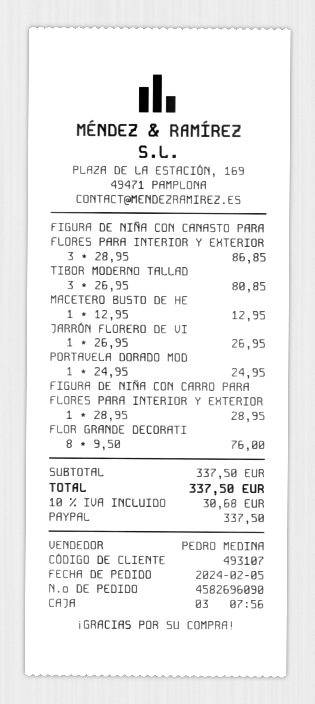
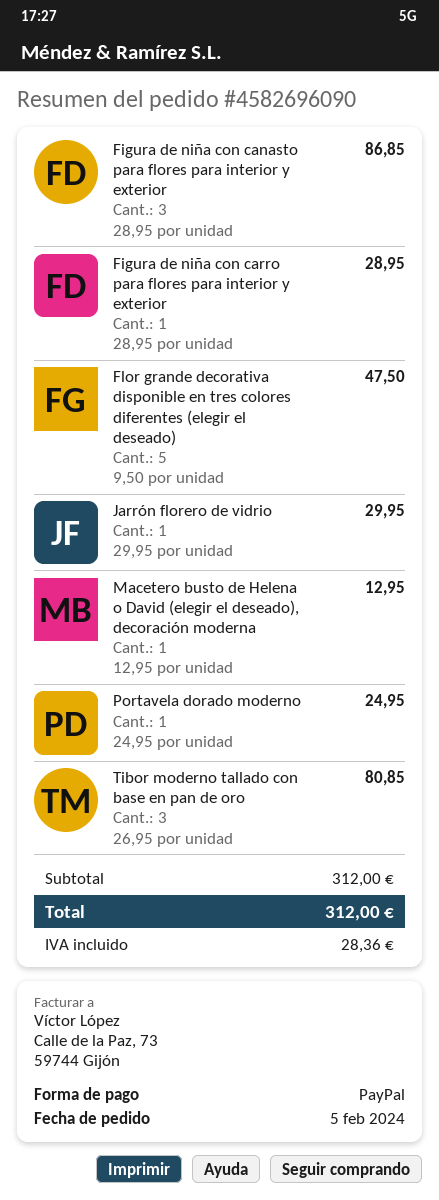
JARRÓN FLORERO DE VI: 1 x 26.95 = 26.95 -> 1 x 29.95 = 29.95
FLOR GRANDE DECORATI: 8 x 9.50 = 76.00 -> 5 x 9.50 = 47.50
subtotal: 337.50 -> 312.00
tax: 30.68 -> 28.36
total: 337.50 -> 312.00

